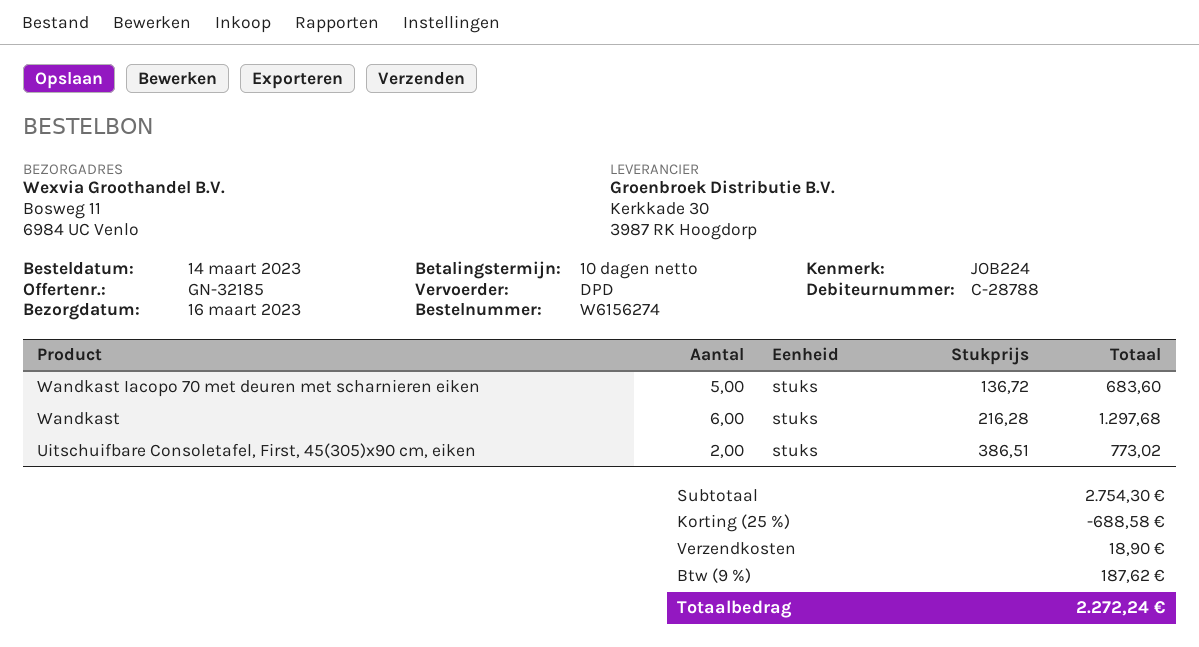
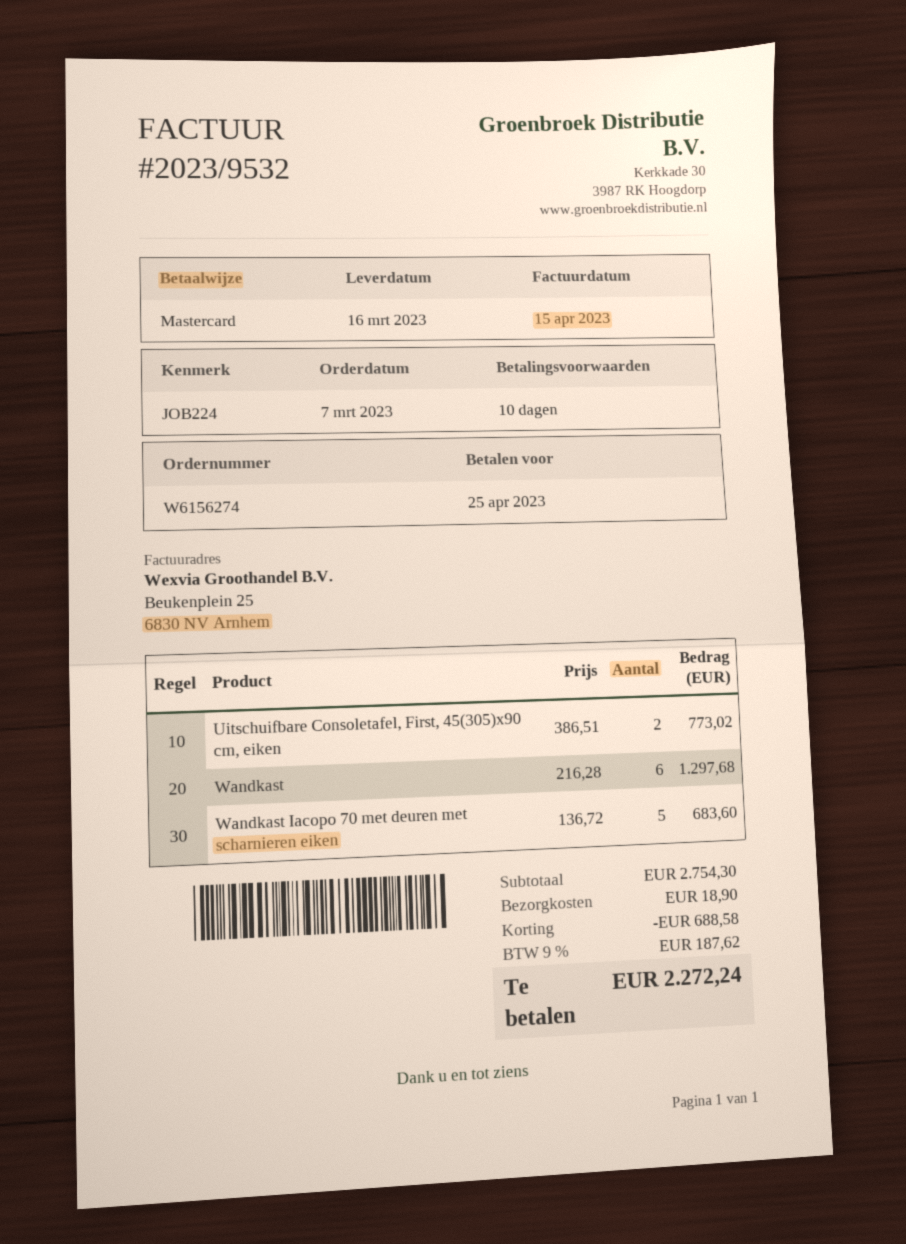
order date: 2023-03-14 -> 2023-03-07

